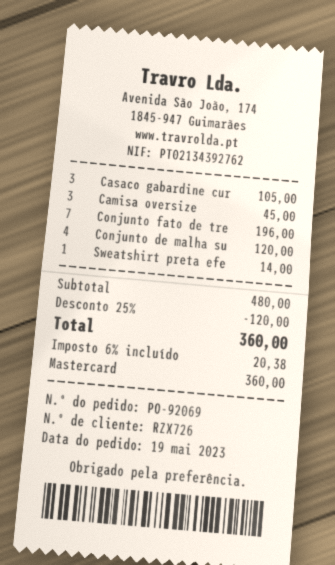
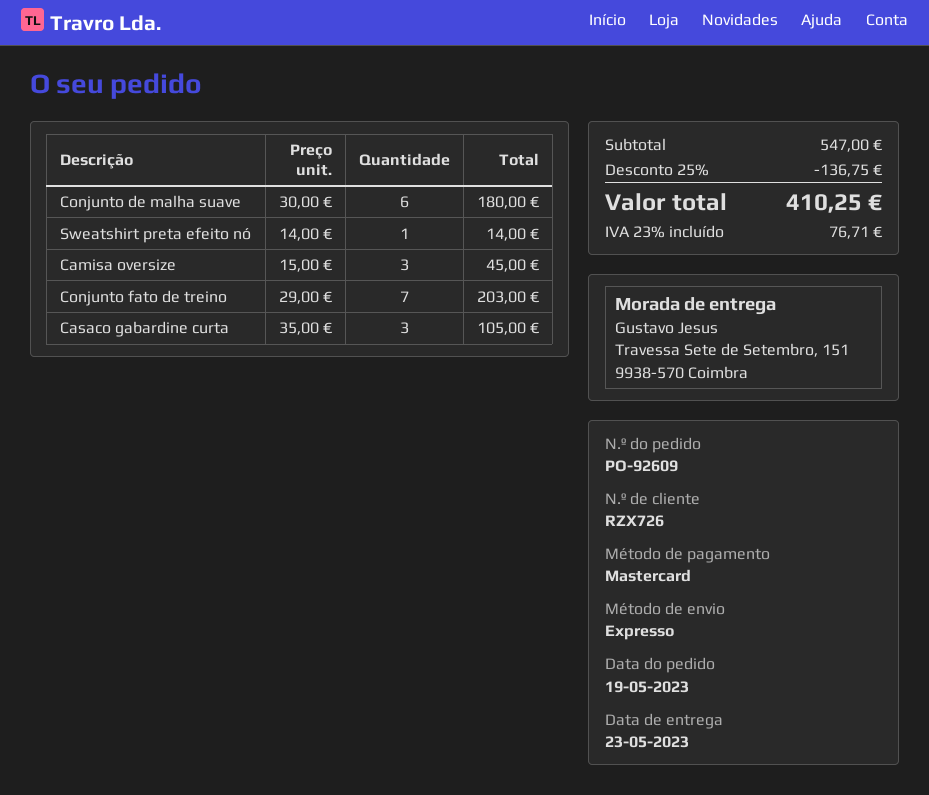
order number: PO-92069 -> PO-92609
Conjunto fato de tre: 7 for 196.00 -> 7 for 203.00
Conjunto de malha su: 4 for 120.00 -> 6 for 180.00
subtotal: 480.00 -> 547.00
discount: 25% = 120.00 -> 25% = 136.75
tax: 6% = 20.38 -> 23% = 76.71
total: 360.00 -> 410.25

